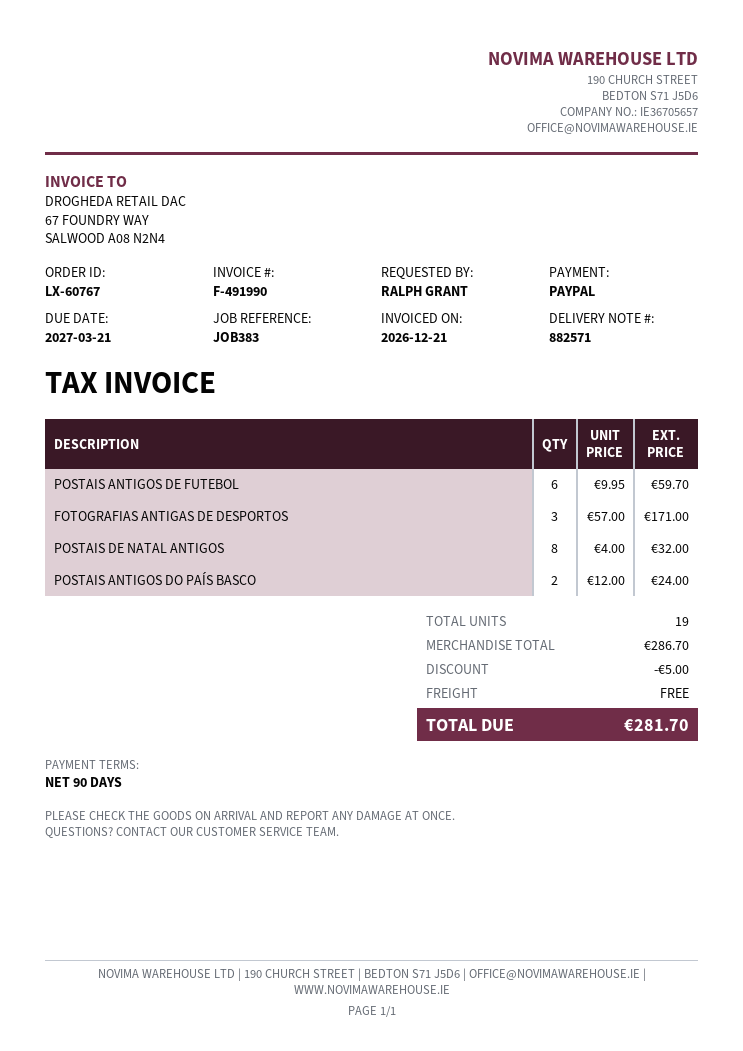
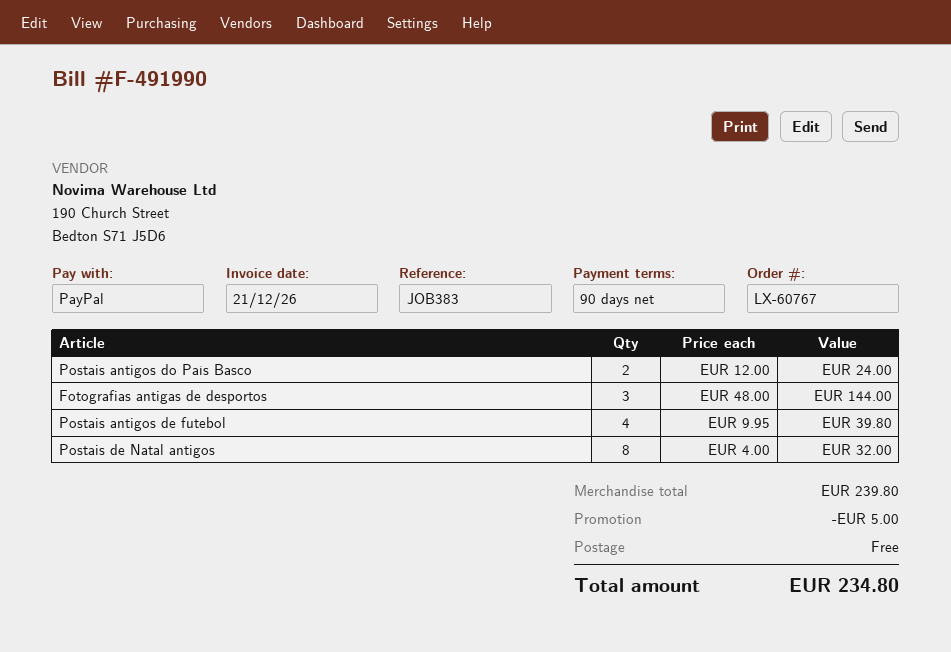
POSTAIS ANTIGOS DE FUTEBOL: 6 x 9.95 = 59.70 -> 4 x 9.95 = 39.80
FOTOGRAFIAS ANTIGAS DE DESPORTOS: 3 x 57.00 = 171.00 -> 3 x 48.00 = 144.00
subtotal: 286.70 -> 239.80
total: 281.70 -> 234.80

